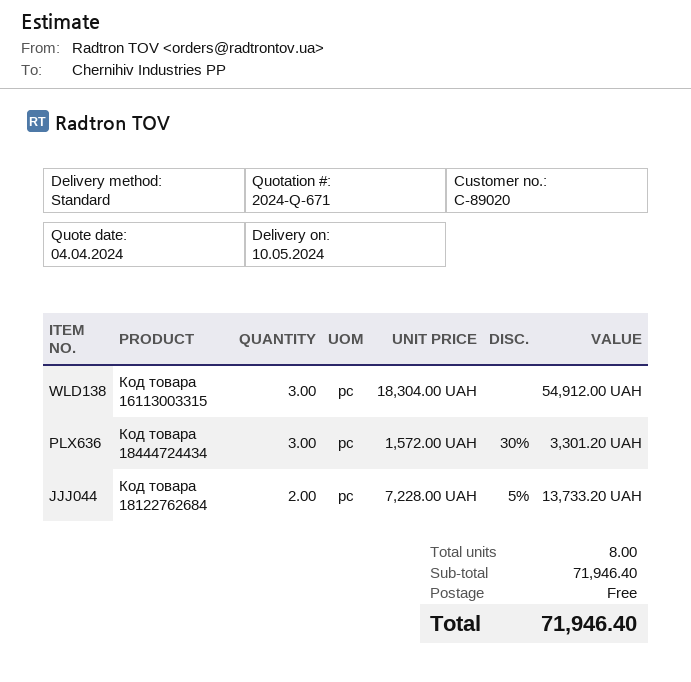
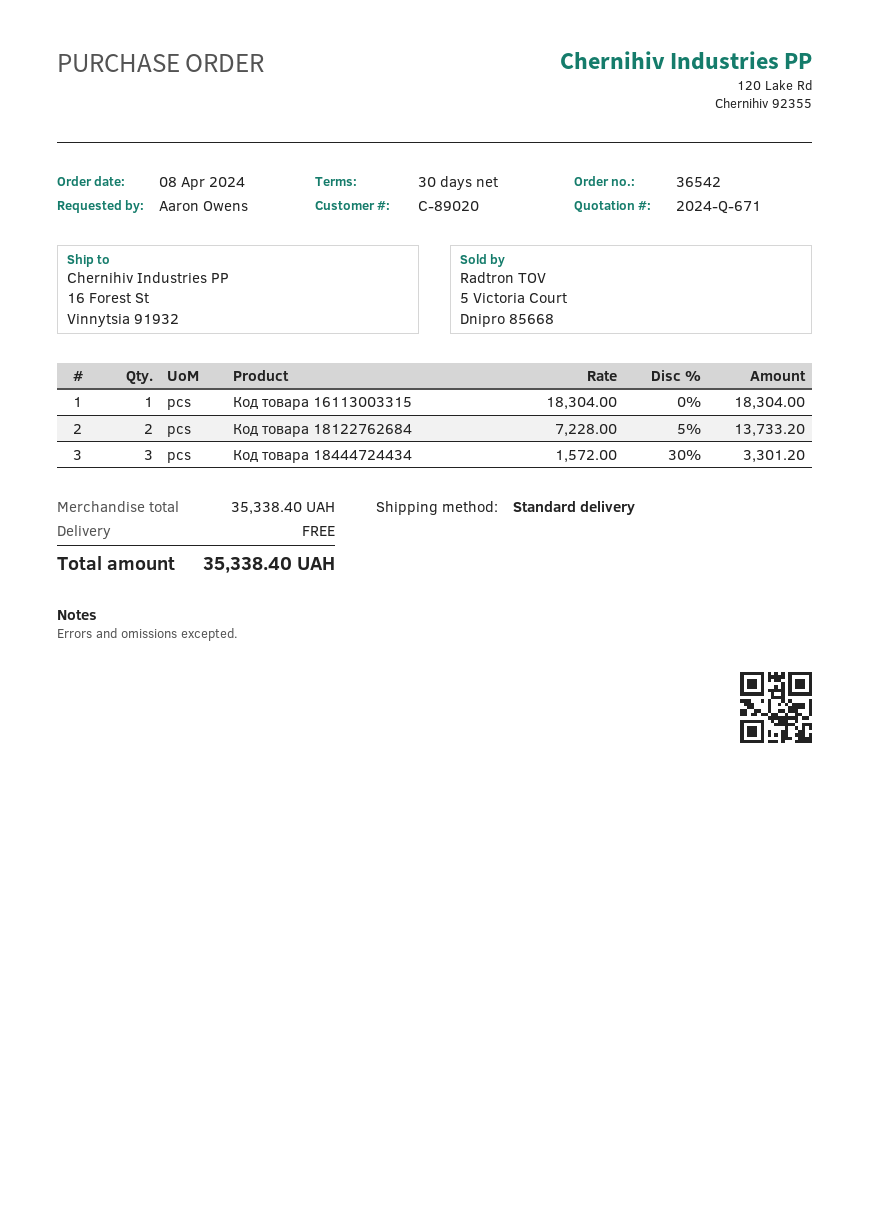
Код товара 16113003315: 3 x 18304.00 = 54912.00 -> 1 x 18304.00 = 18304.00
subtotal: 71946.40 -> 35338.40
total: 71946.40 -> 35338.40

